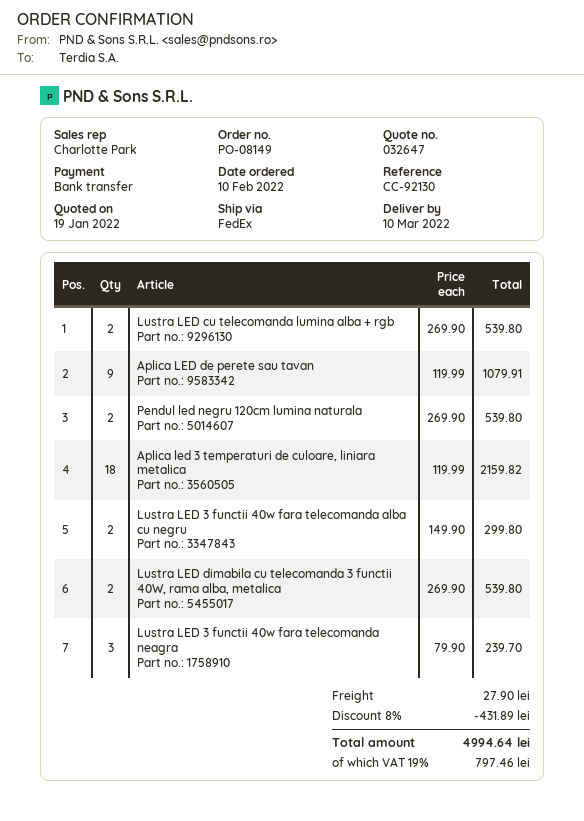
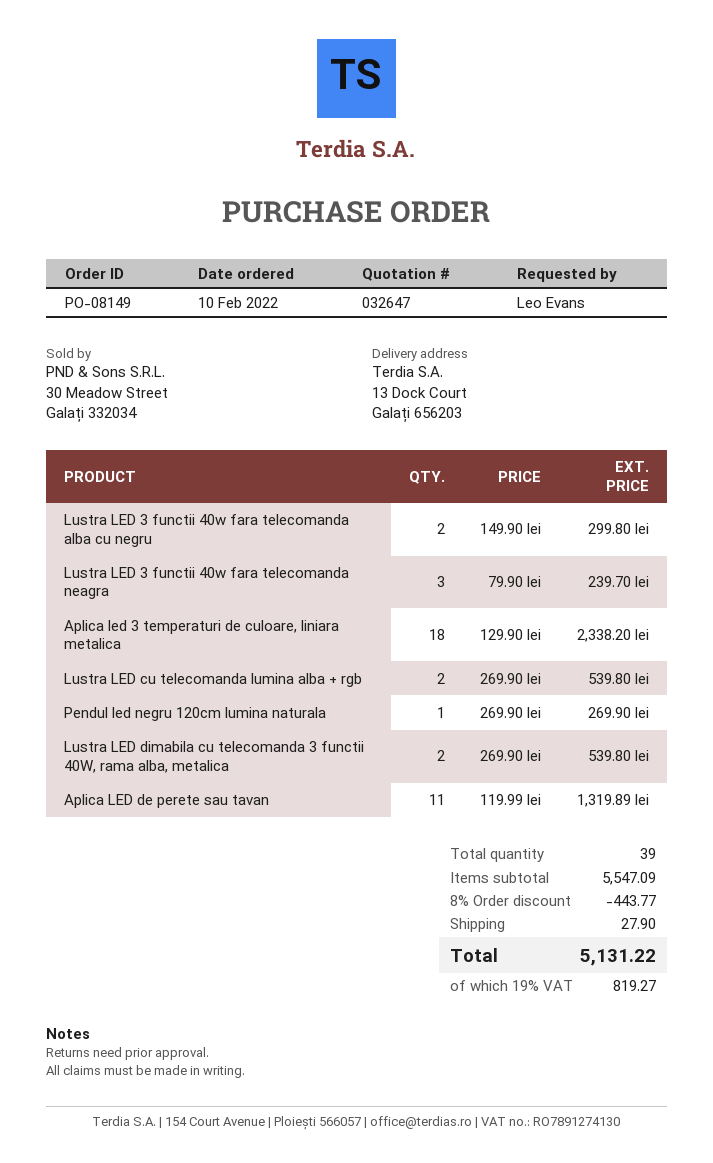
Aplica LED de perete sau tavan: 9 x 119.99 = 1079.91 -> 11 x 119.99 = 1319.89
Pendul led negru 120cm lumina naturala: 2 x 269.90 = 539.80 -> 1 x 269.90 = 269.90
Aplica led 3 temperaturi de culoare, liniara metalica: 18 x 119.99 = 2159.82 -> 18 x 129.90 = 2338.20
discount: 8% = 431.89 -> 8% = 443.77
tax: 19% = 797.46 -> 19% = 819.27
total: 4994.64 -> 5131.22

